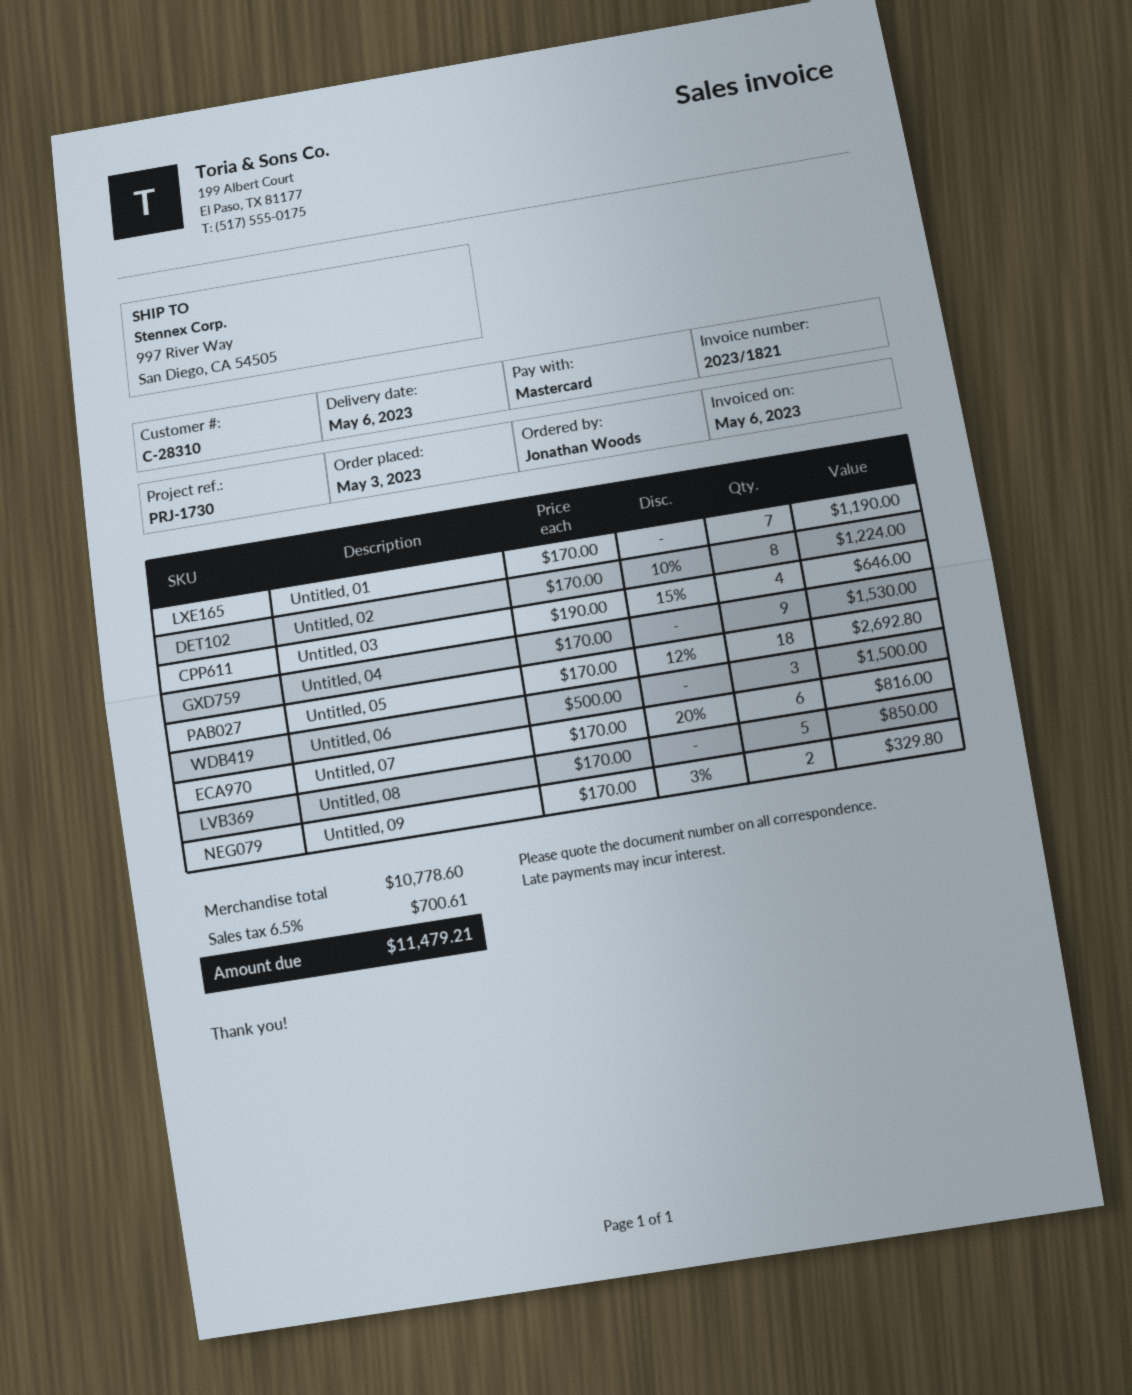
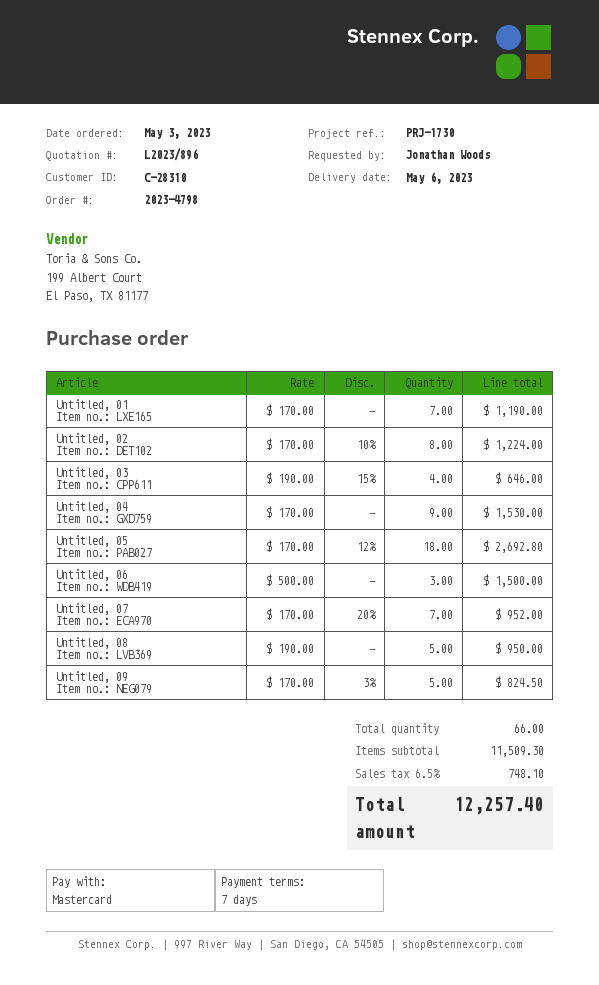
Untitled, 07: 6 x 170.00 - 20% = 816.00 -> 7 x 170.00 - 20% = 952.00
Untitled, 08: 5 x 170.00 = 850.00 -> 5 x 190.00 = 950.00
Untitled, 09: 2 x 170.00 - 3% = 329.80 -> 5 x 170.00 - 3% = 824.50
subtotal: 10778.60 -> 11509.30
tax: 6.5% = 700.61 -> 6.5% = 748.10
total: 11479.21 -> 12257.40

